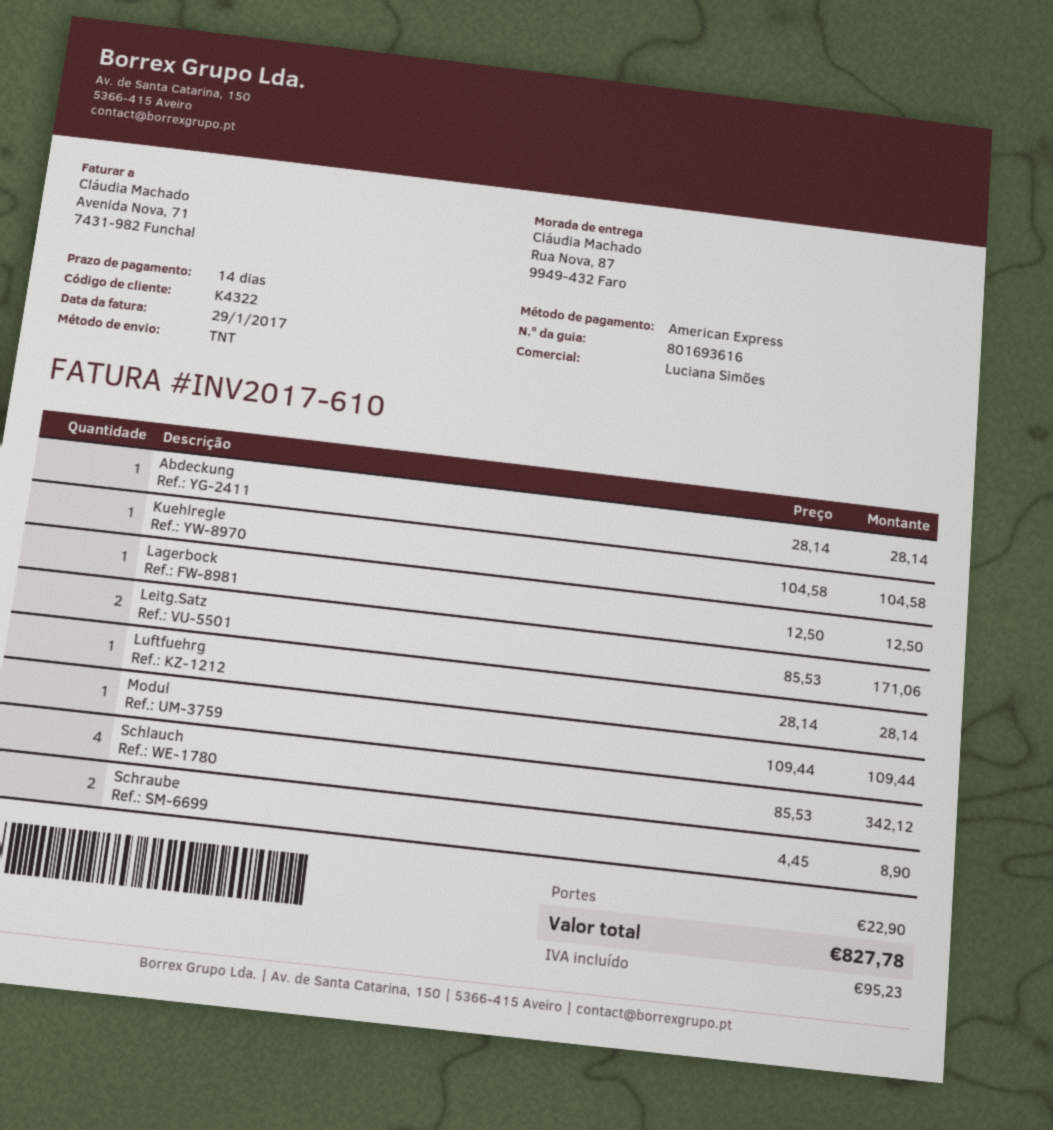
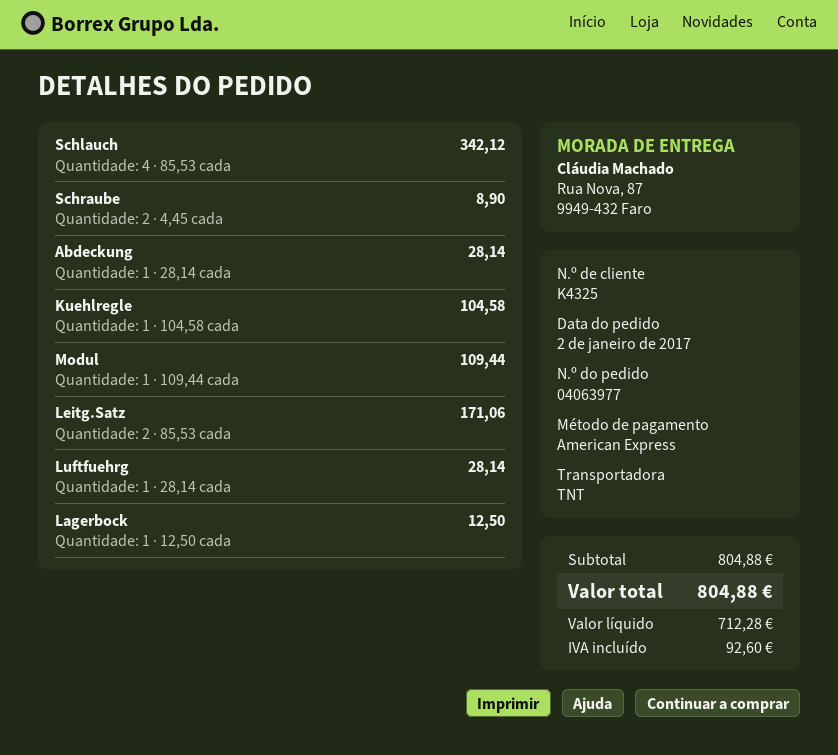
customer number: K4322 -> K4325
shipping: 22.90 -> none
tax: 95.23 -> 92.60
total: 827.78 -> 804.88

